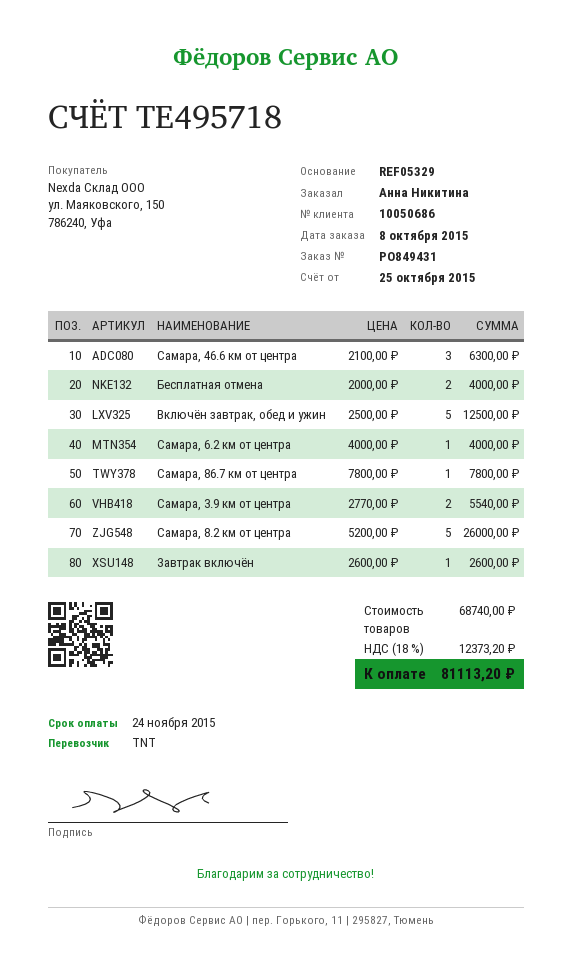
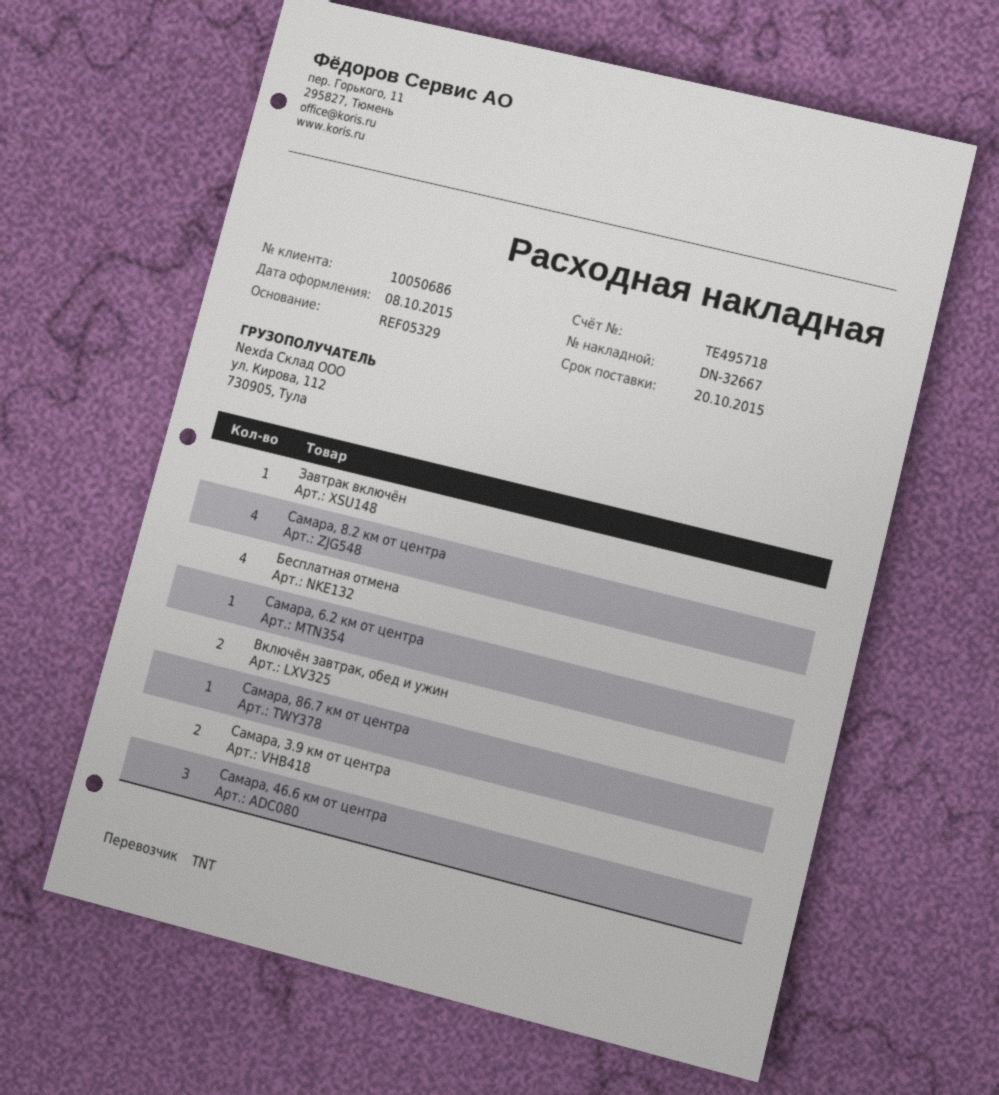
Бесплатная отмена: 2 -> 4
Включён завтрак, обед и ужин: 5 -> 2
Самара, 8.2 км от центра: 5 -> 4

